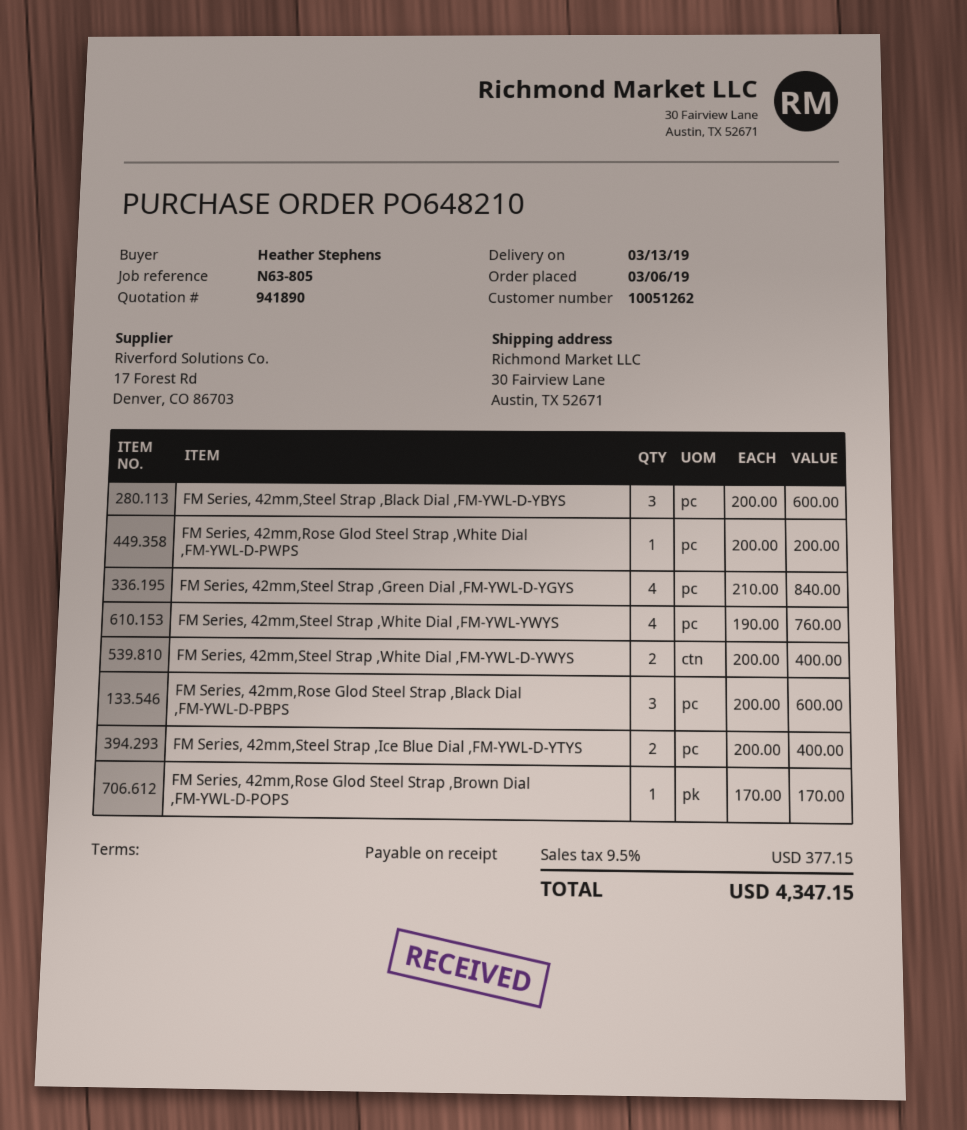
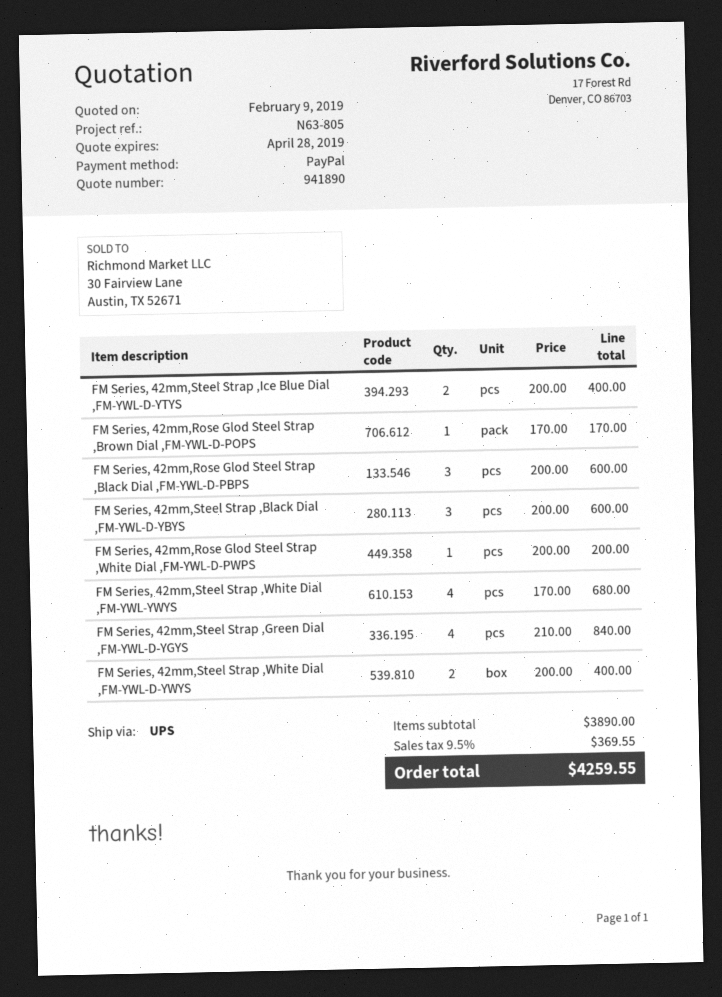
FM Series, 42mm,Steel Strap ,White Dial ,FM-YWL-YWYS: 4 x 190.00 = 760.00 -> 4 x 170.00 = 680.00
tax: 9.5% = 377.15 -> 9.5% = 369.55
total: 4347.15 -> 4259.55

